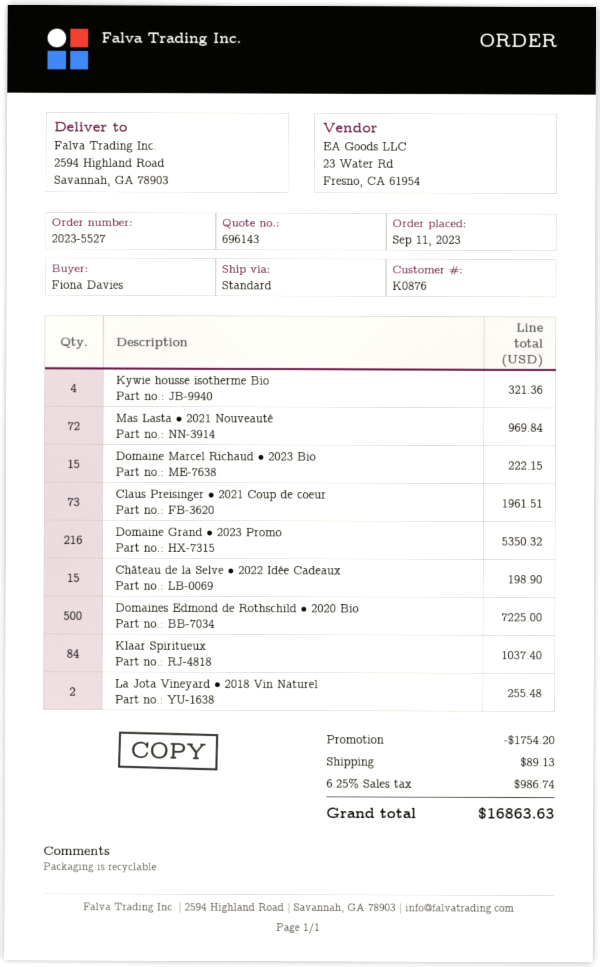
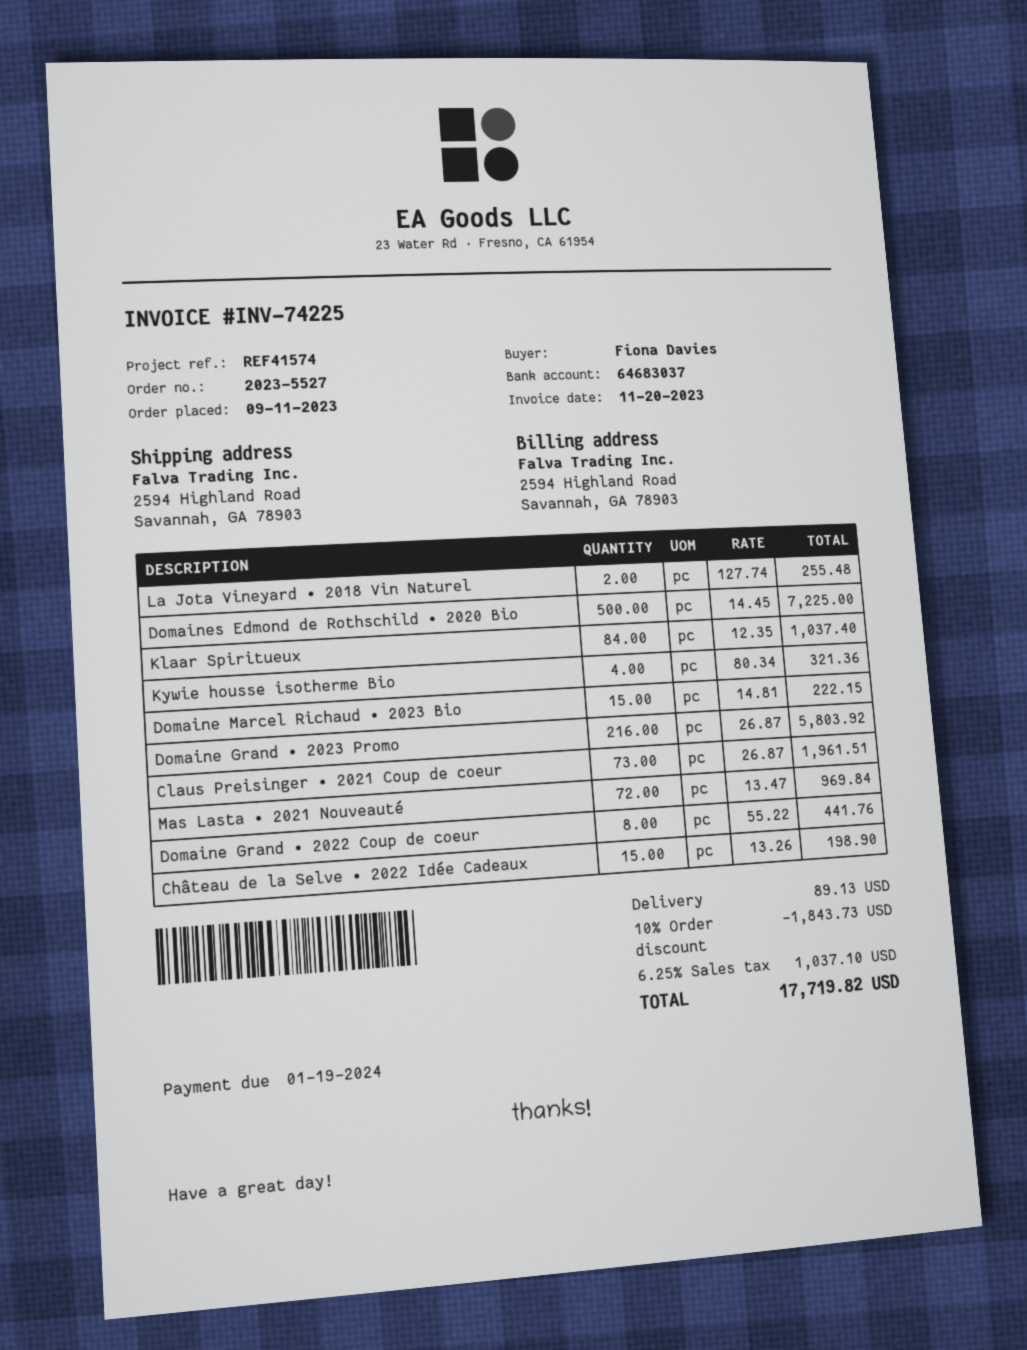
Domaine Grand • 2023 Promo: 216 for 5350.32 -> 216 for 5803.92
Domaine Grand • 2022 Coup de coeur: none -> 8 for 441.76
discount: 1754.20 -> 1843.73
tax: 6.25% = 986.74 -> 6.25% = 1037.10
total: 16863.63 -> 17719.82

